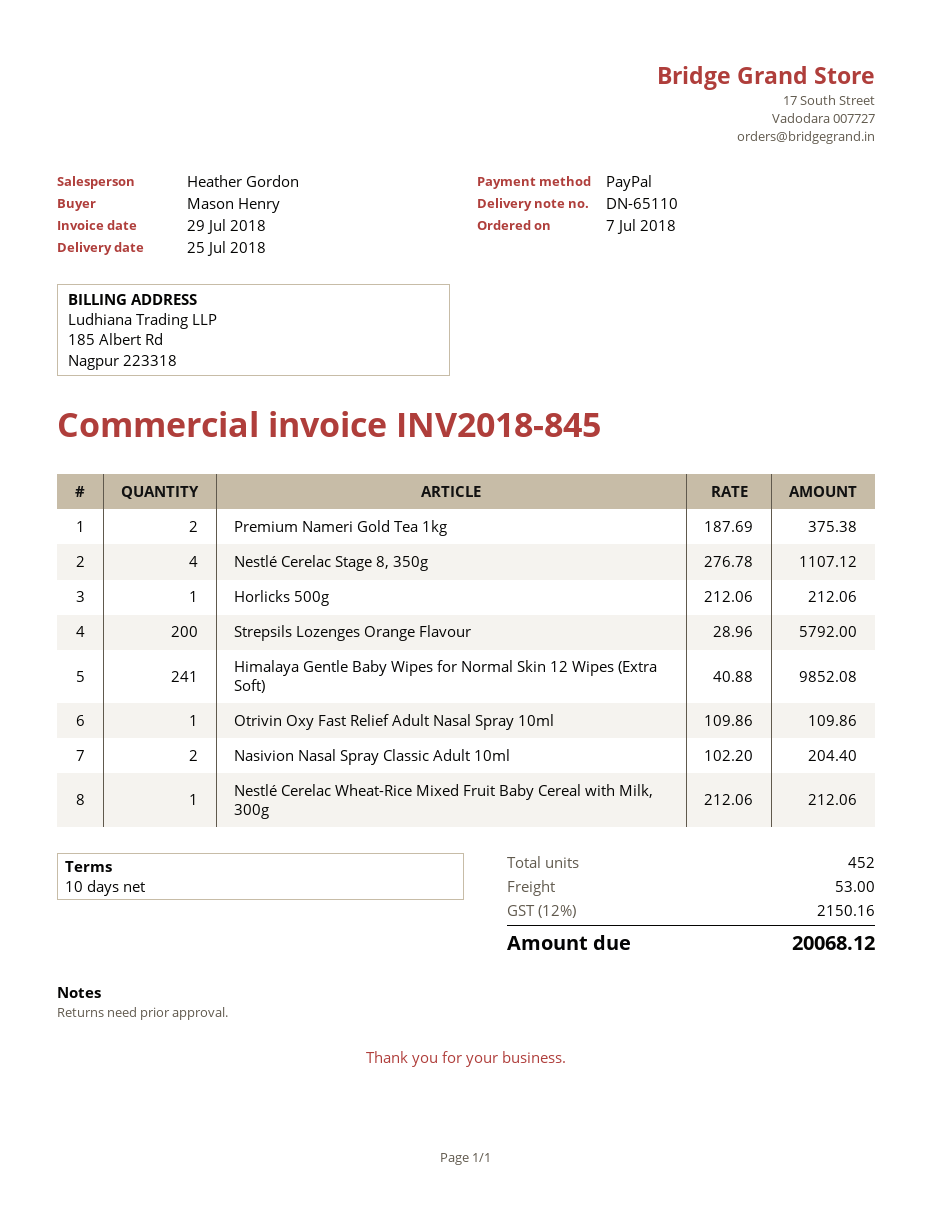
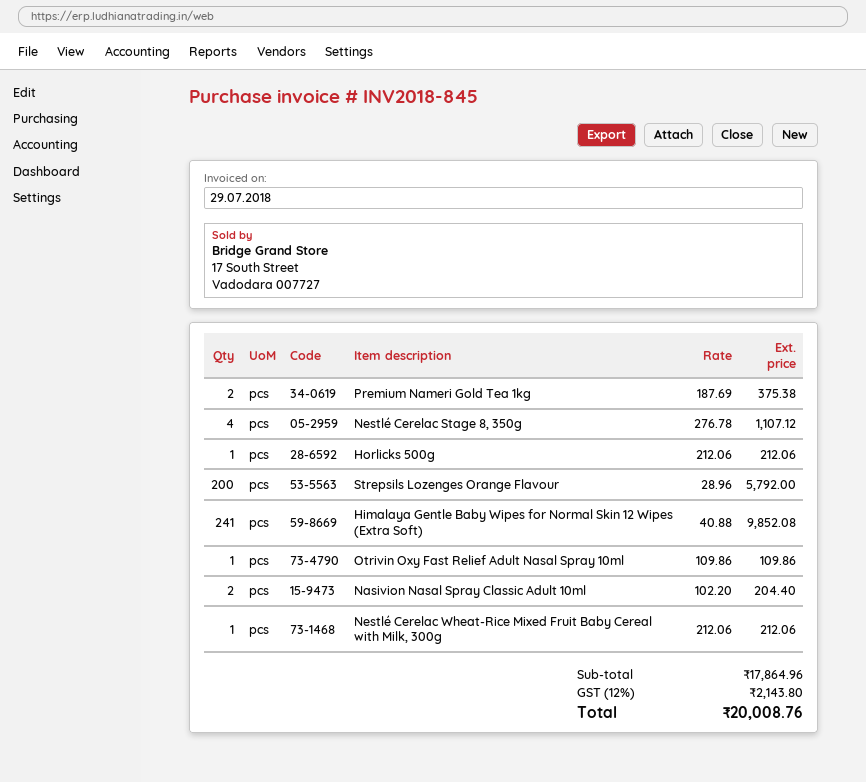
shipping: 53.00 -> none
tax: 12% = 2150.16 -> 12% = 2143.80
total: 20068.12 -> 20008.76

